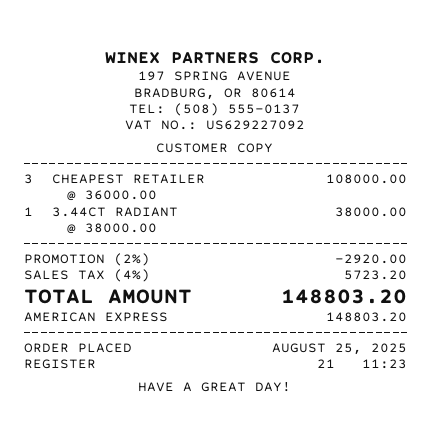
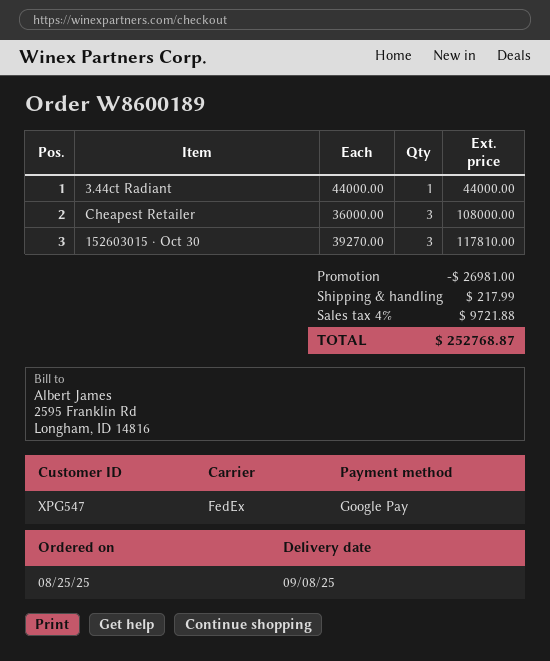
payment method: American Express -> Google Pay
3.44CT RADIANT: 1 x 38000.00 = 38000.00 -> 1 x 44000.00 = 44000.00
152603015 · Oct 30: none -> 3 x 39270.00 = 117810.00
discount: 2920.00 -> 26981.00
shipping: none -> 217.99
tax: 4% = 5723.20 -> 4% = 9721.88
total: 148803.20 -> 252768.87

